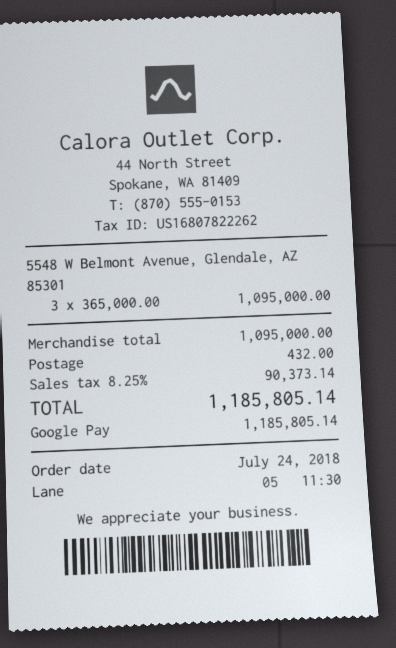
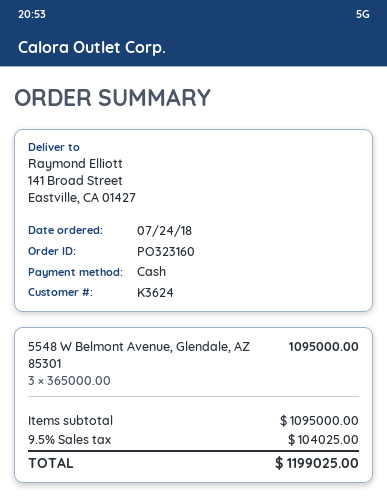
payment method: Google Pay -> cash
shipping: 432.00 -> none
tax: 8.25% = 90373.14 -> 9.5% = 104025.00
total: 1185805.14 -> 1199025.00

